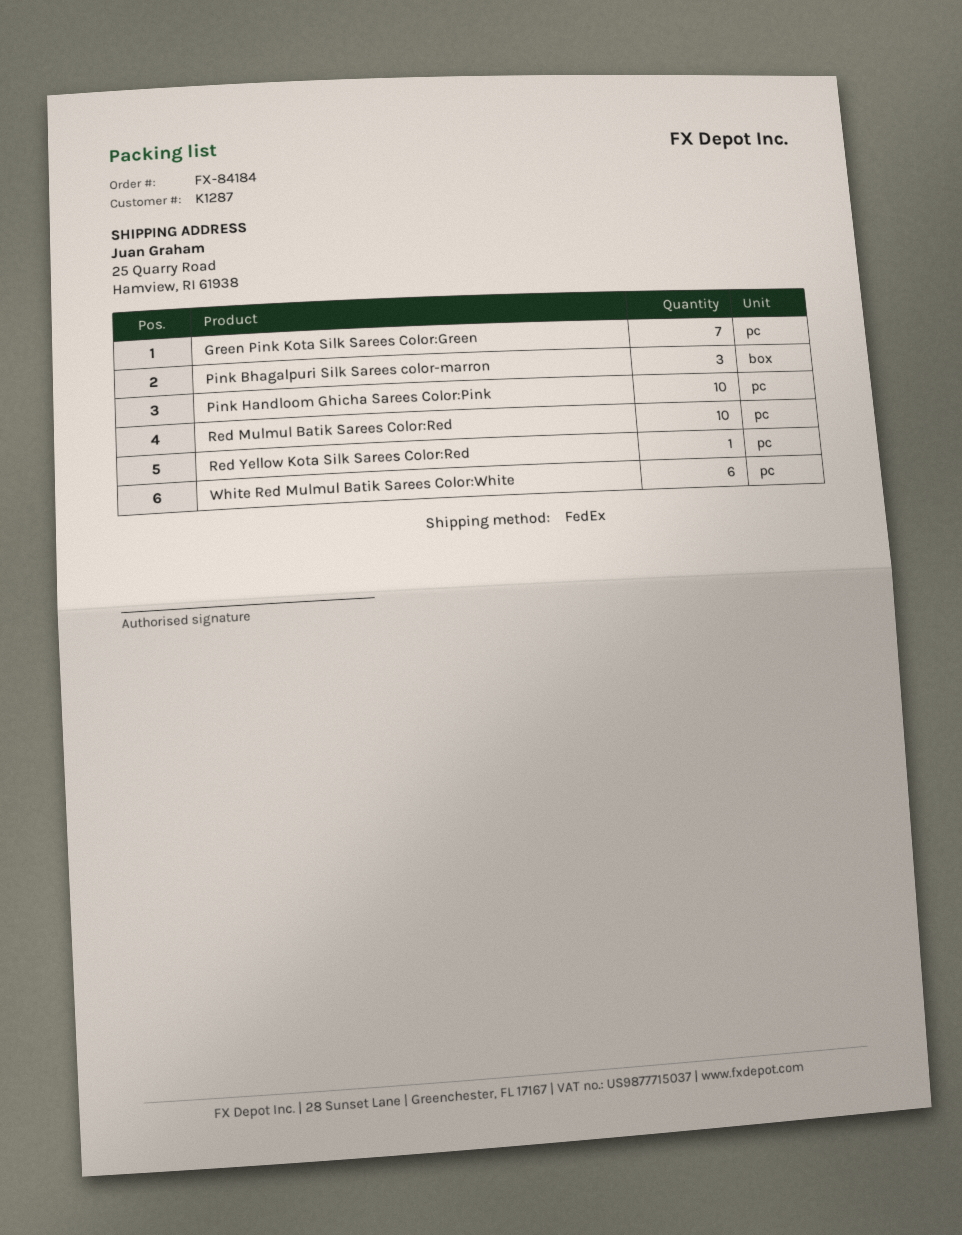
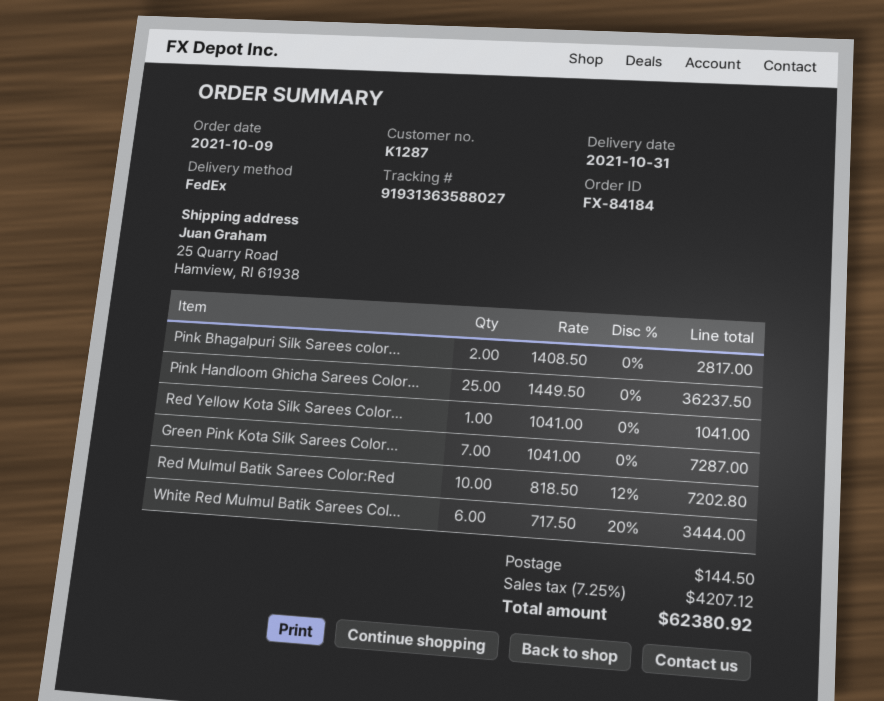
Pink Bhagalpuri Silk Sarees color-marron: 3 -> 2
Pink Handloom Ghicha Sarees Color:Pink: 10 -> 25

